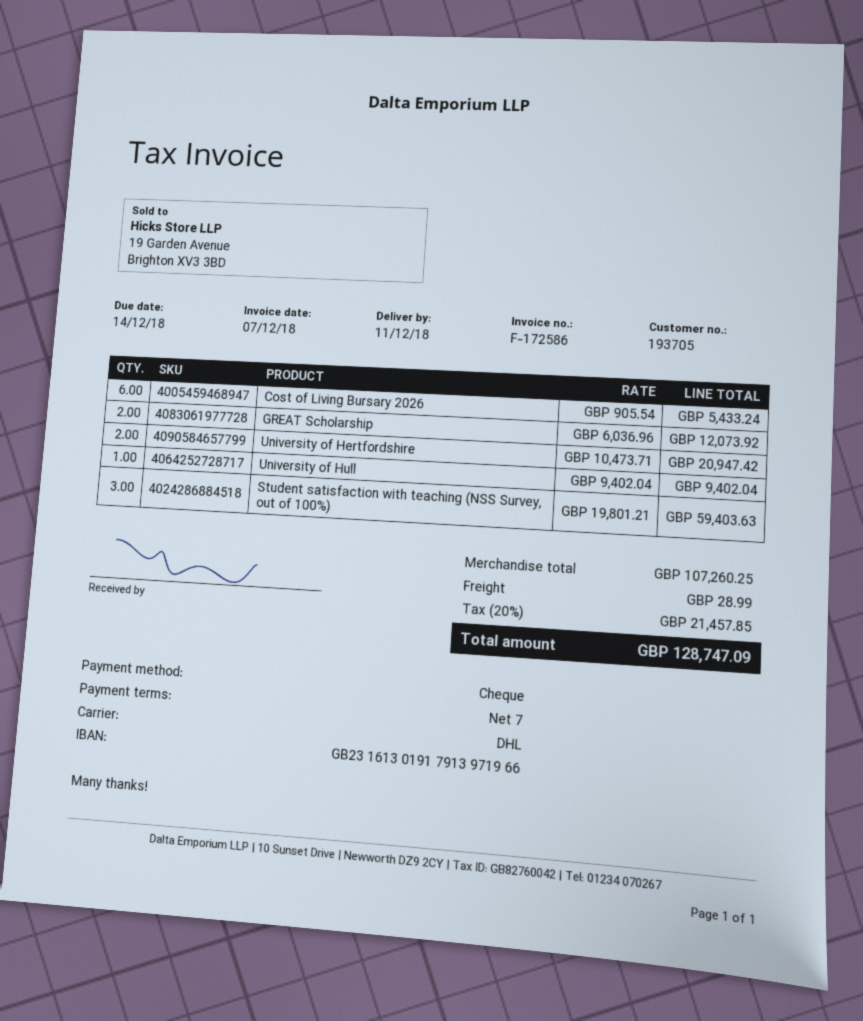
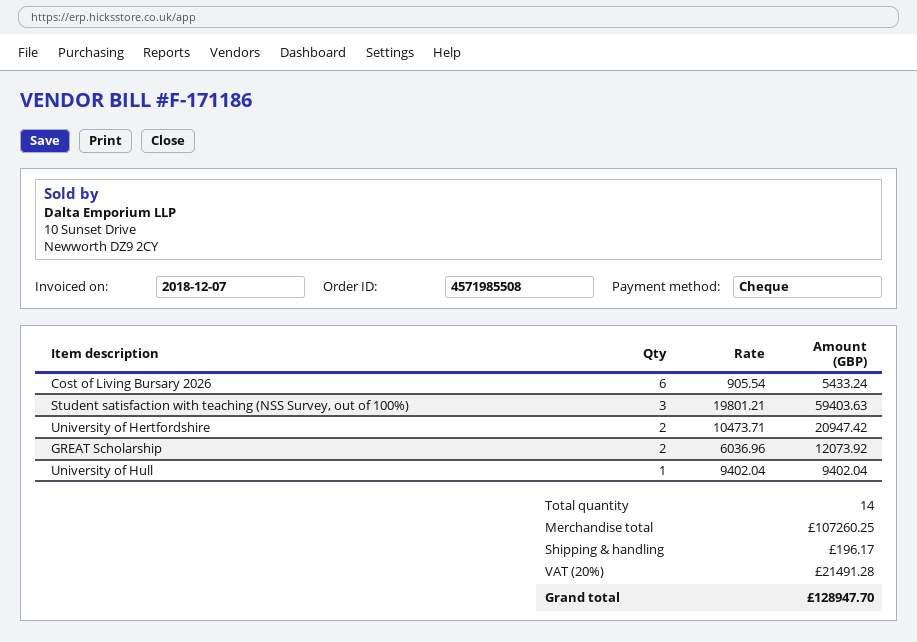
invoice number: F-172586 -> F-171186
shipping: 28.99 -> 196.17
tax: 20% = 21457.85 -> 20% = 21491.28
total: 128747.09 -> 128947.70

